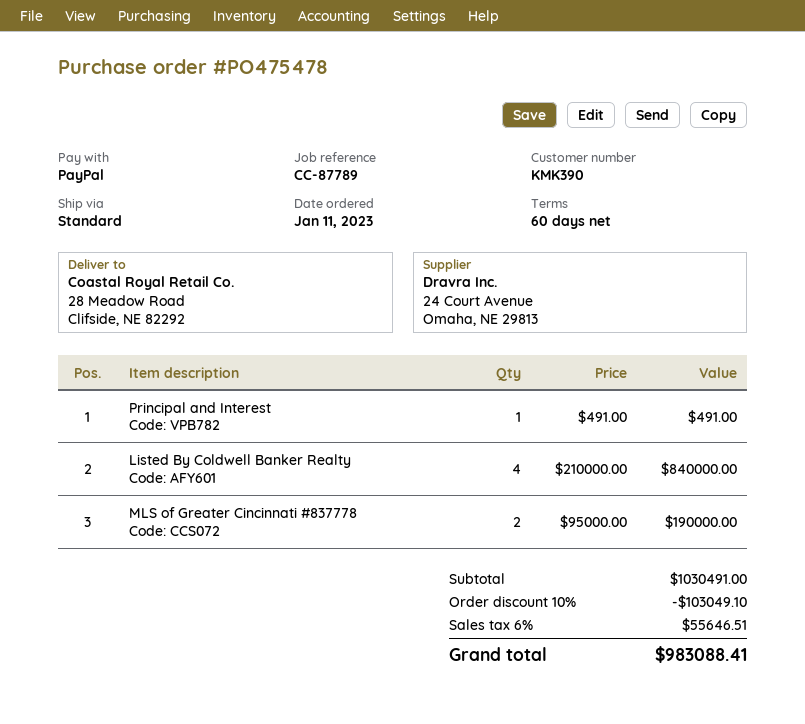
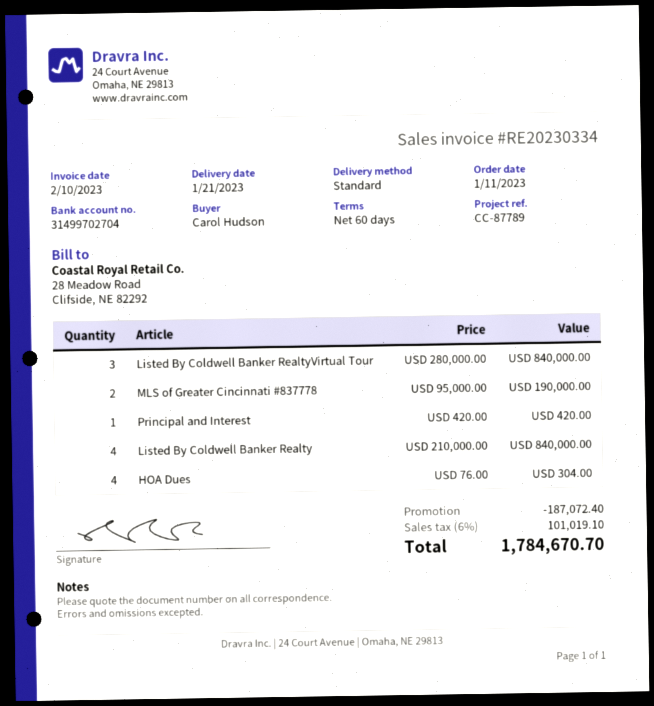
Principal and Interest: 1 x 491.00 = 491.00 -> 1 x 420.00 = 420.00
Listed By Coldwell Banker RealtyVirtual Tour: none -> 3 x 280000.00 = 840000.00
HOA Dues: none -> 4 x 76.00 = 304.00
discount: 103049.10 -> 187072.40
tax: 6% = 55646.51 -> 6% = 101019.10
total: 983088.41 -> 1784670.70

